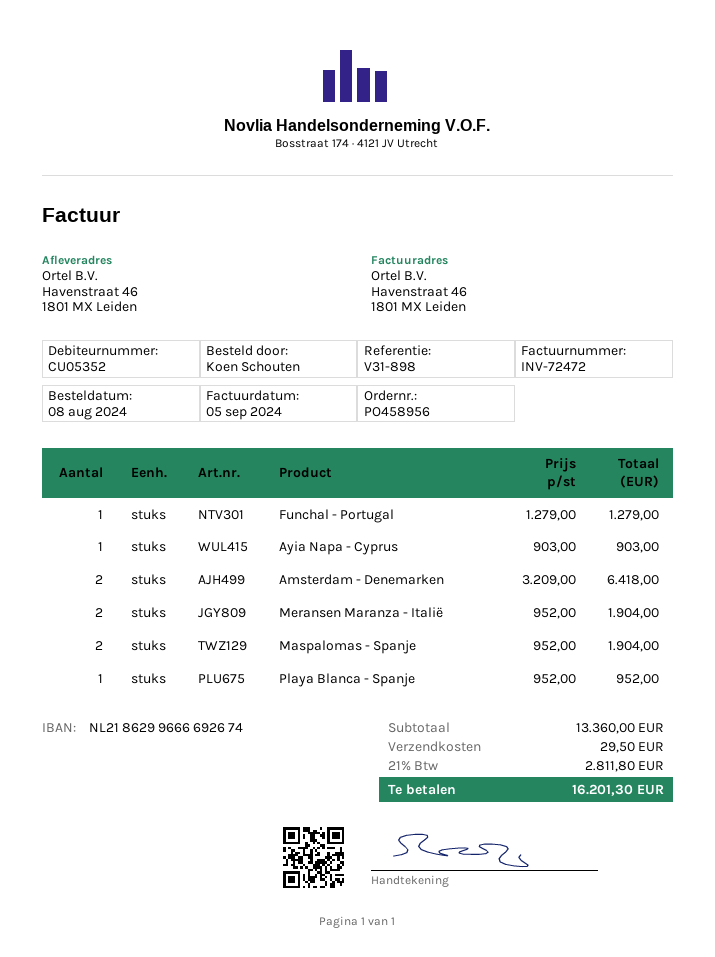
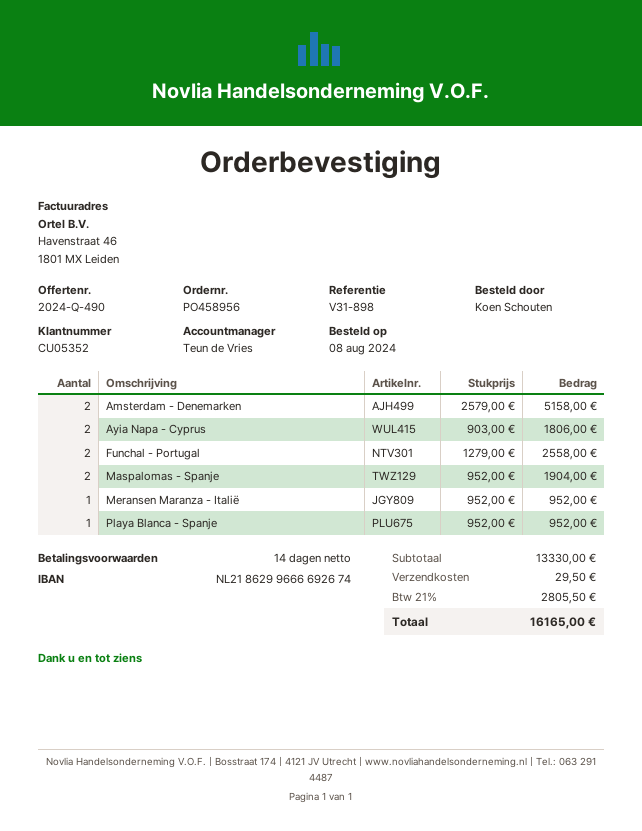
Funchal - Portugal: 1 x 1279.00 = 1279.00 -> 2 x 1279.00 = 2558.00
Ayia Napa - Cyprus: 1 x 903.00 = 903.00 -> 2 x 903.00 = 1806.00
Amsterdam - Denemarken: 2 x 3209.00 = 6418.00 -> 2 x 2579.00 = 5158.00
Meransen Maranza - Italië: 2 x 952.00 = 1904.00 -> 1 x 952.00 = 952.00
subtotal: 13360.00 -> 13330.00
tax: 21% = 2811.80 -> 21% = 2805.50
total: 16201.30 -> 16165.00

